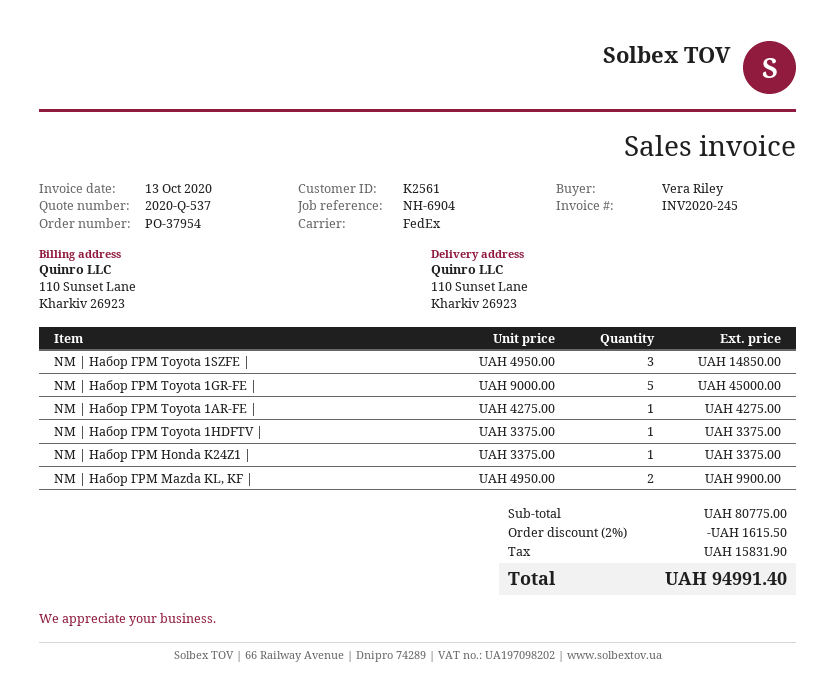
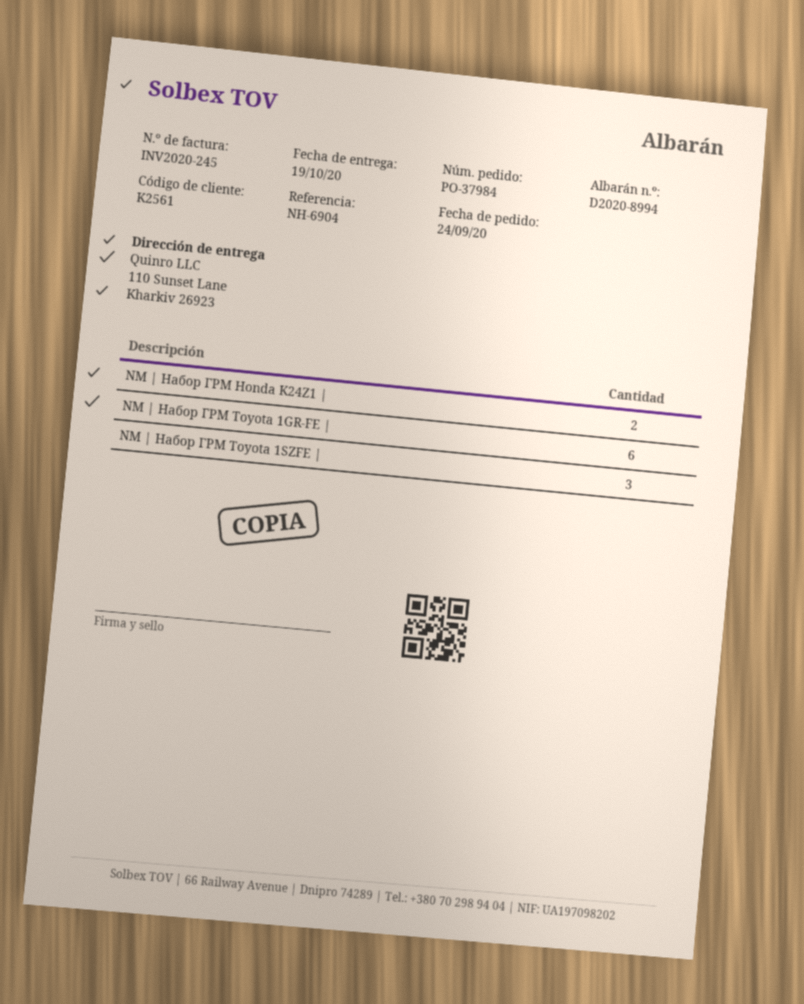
order number: PO-37954 -> PO-37984
NM | Набор ГРМ Toyota 1GR-FE |: 5 -> 6
NM | Набор ГРМ Toyota 1AR-FE |: 1 -> none
NM | Набор ГРМ Toyota 1HDFTV |: 1 -> none
NM | Набор ГРМ Honda K24Z1 |: 1 -> 2
NM | Набор ГРМ Mazda KL, KF |: 2 -> none

